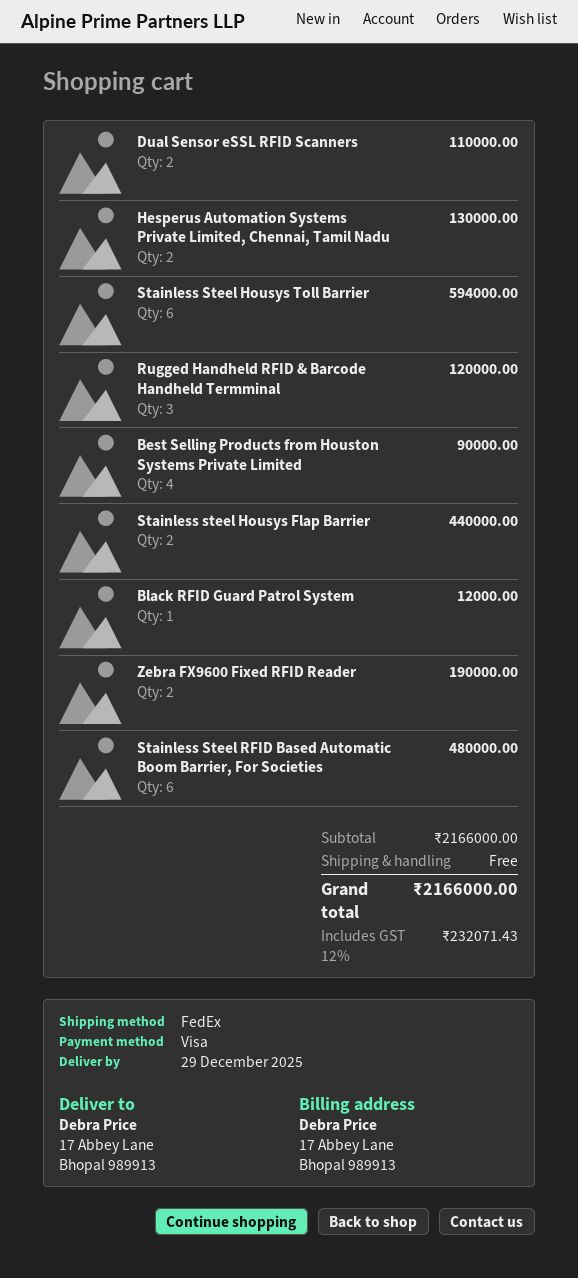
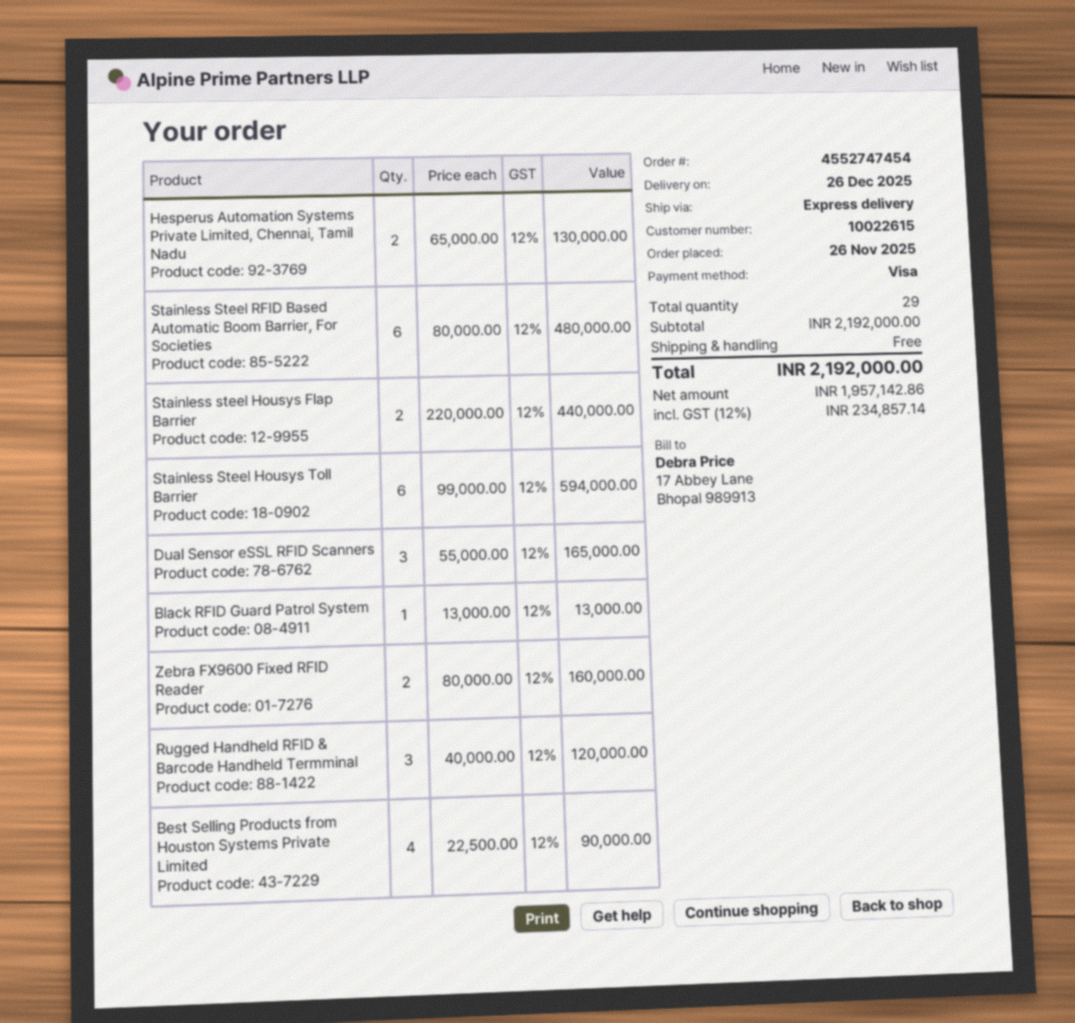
delivery date: 2025-12-29 -> 2025-12-26
shipping method: FedEx -> express
Dual Sensor eSSL RFID Scanners: 2 for 110000.00 -> 3 for 165000.00
Black RFID Guard Patrol System: 1 for 12000.00 -> 1 for 13000.00
Zebra FX9600 Fixed RFID Reader: 2 for 190000.00 -> 2 for 160000.00
subtotal: 2166000.00 -> 2192000.00
tax: 12% = 232071.43 -> 12% = 234857.14
total: 2166000.00 -> 2192000.00

